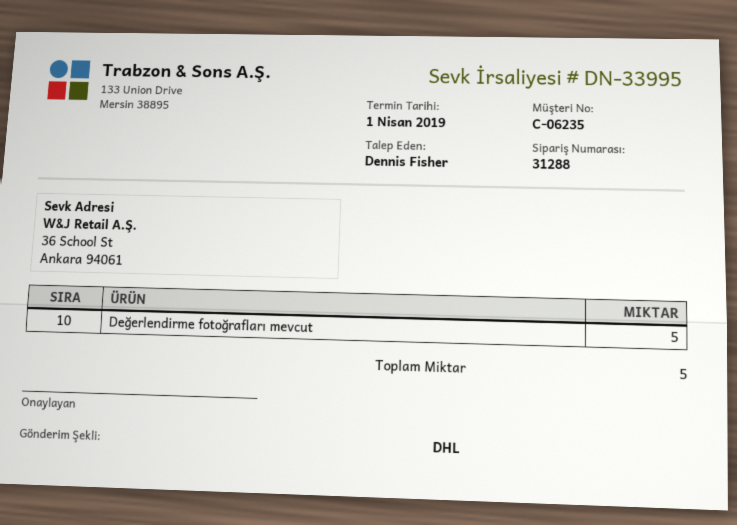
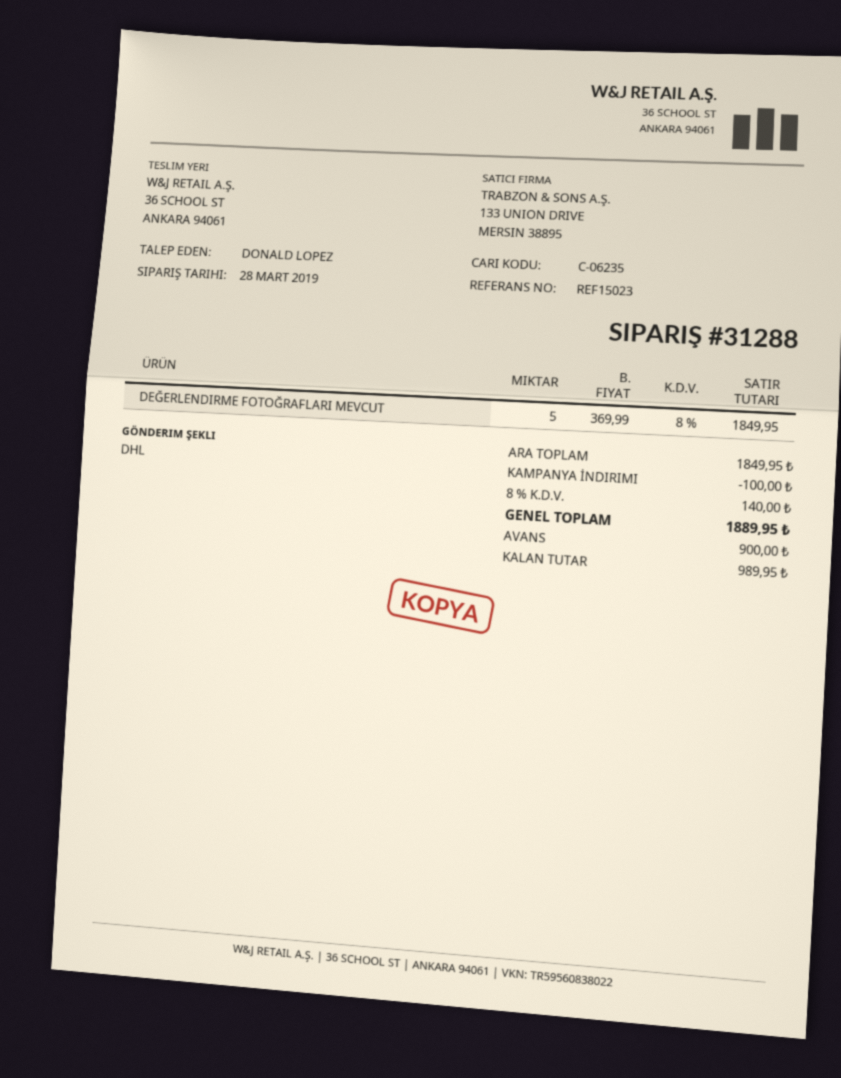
ordered by: Dennis Fisher -> DONALD LOPEZ

